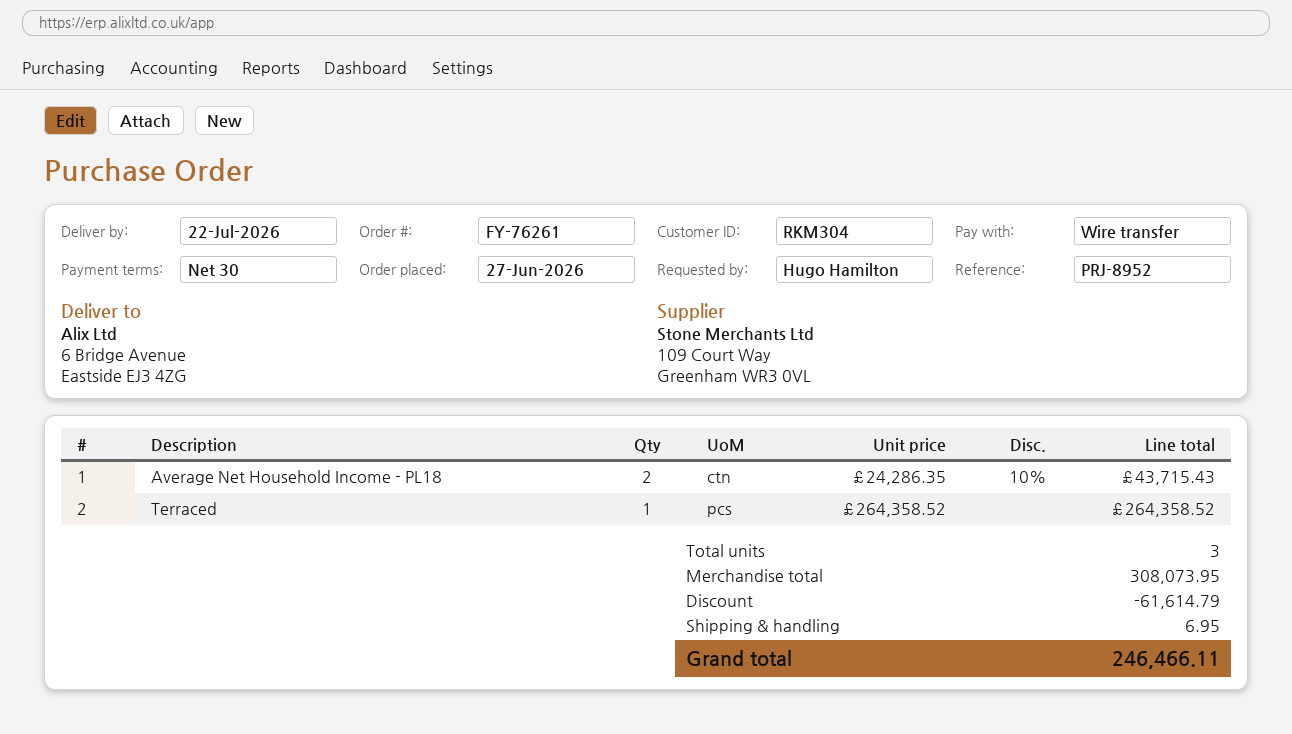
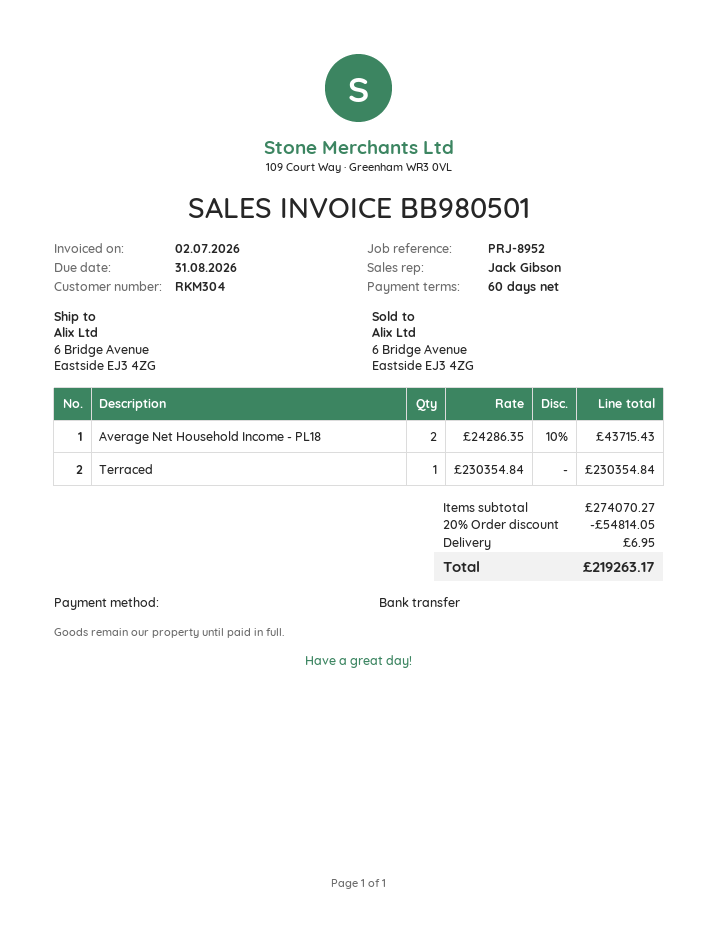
payment terms: 30 days -> 60 days
Terraced: 1 x 264358.52 = 264358.52 -> 1 x 230354.84 = 230354.84
subtotal: 308073.95 -> 274070.27
discount: 61614.79 -> 54814.05
total: 246466.11 -> 219263.17

